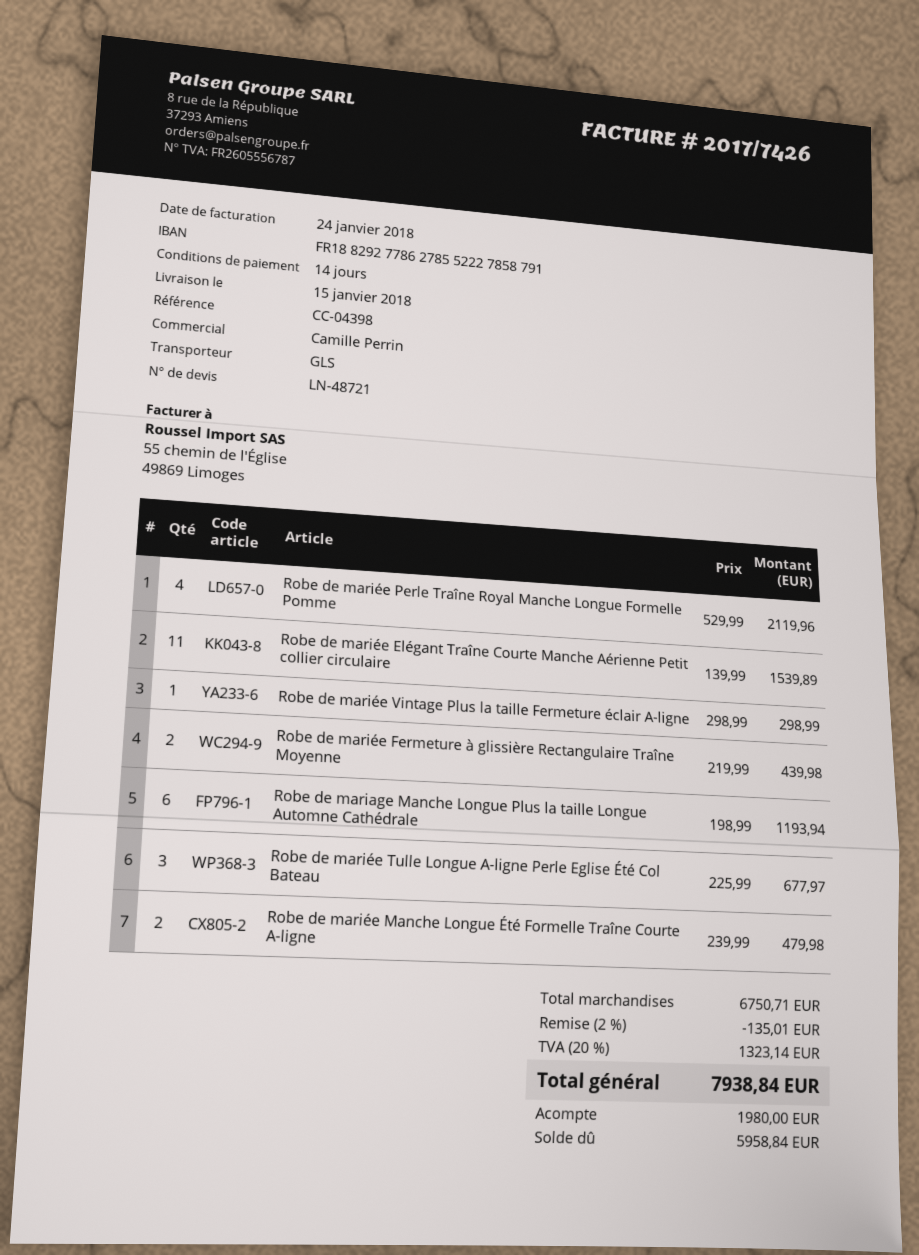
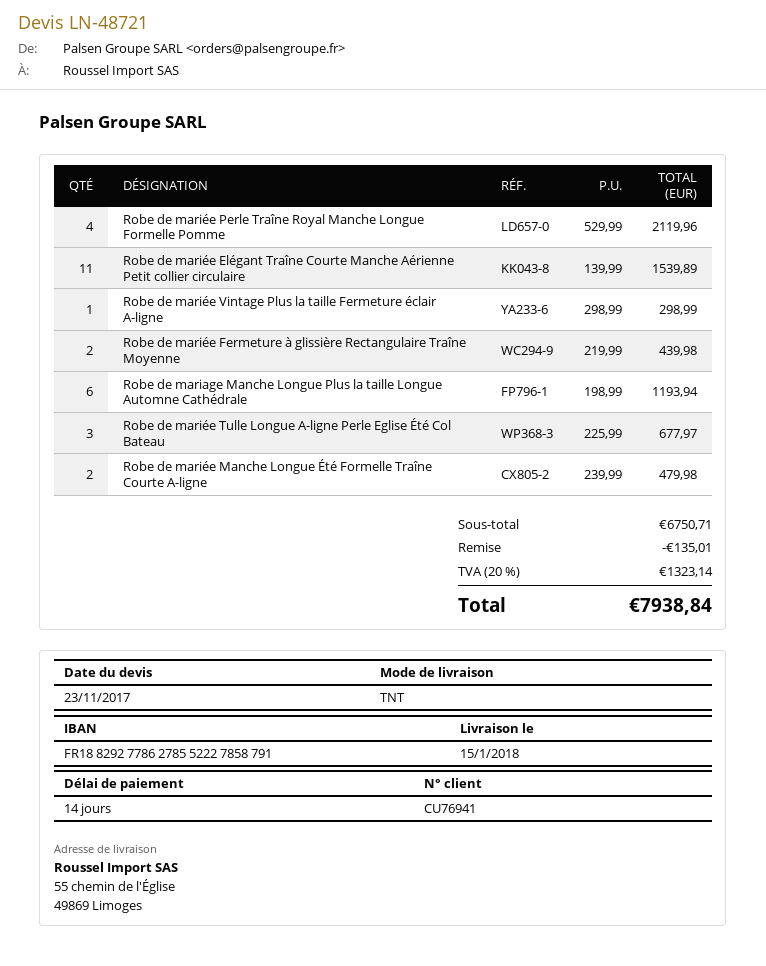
shipping method: GLS -> TNT

